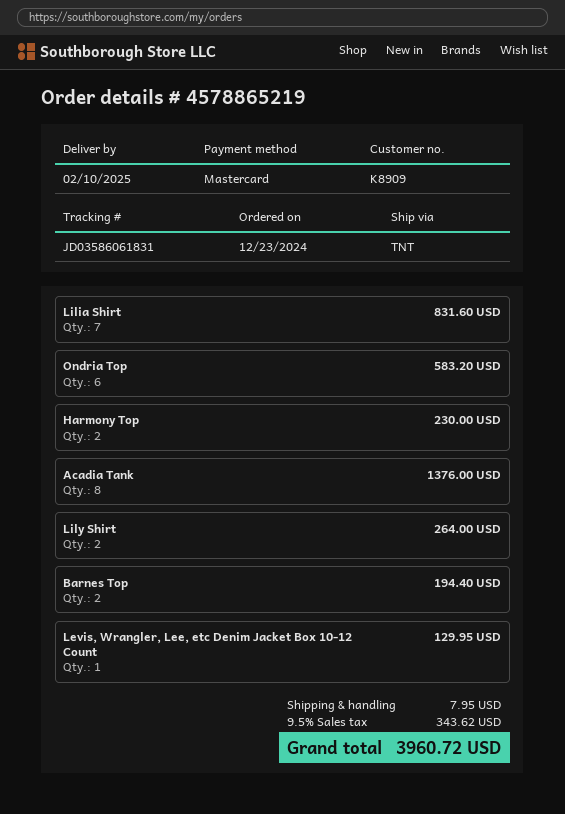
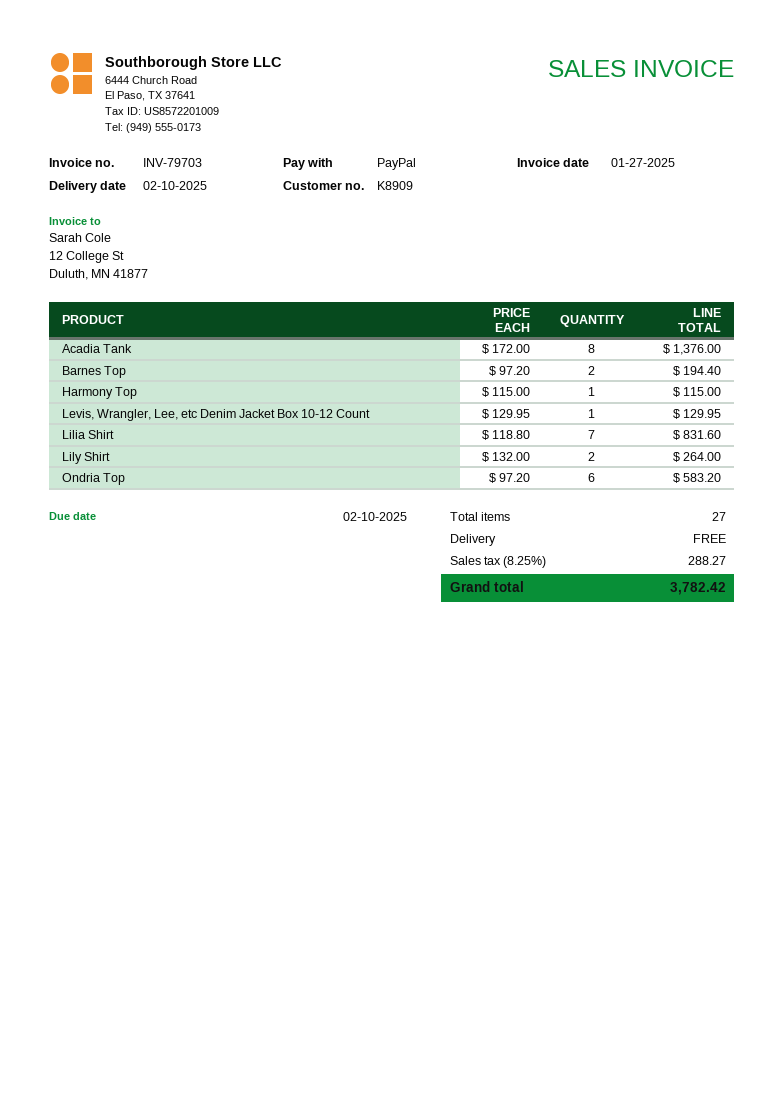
payment method: Mastercard -> PayPal
Harmony Top: 2 for 230.00 -> 1 for 115.00
shipping: 7.95 -> 0.00
tax: 9.5% = 343.62 -> 8.25% = 288.27
total: 3960.72 -> 3782.42

